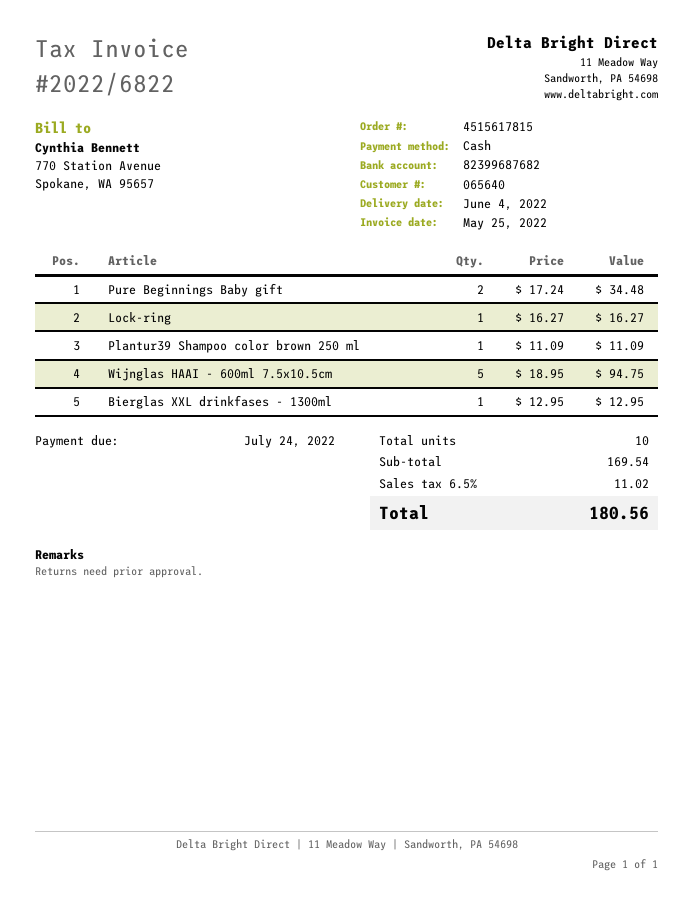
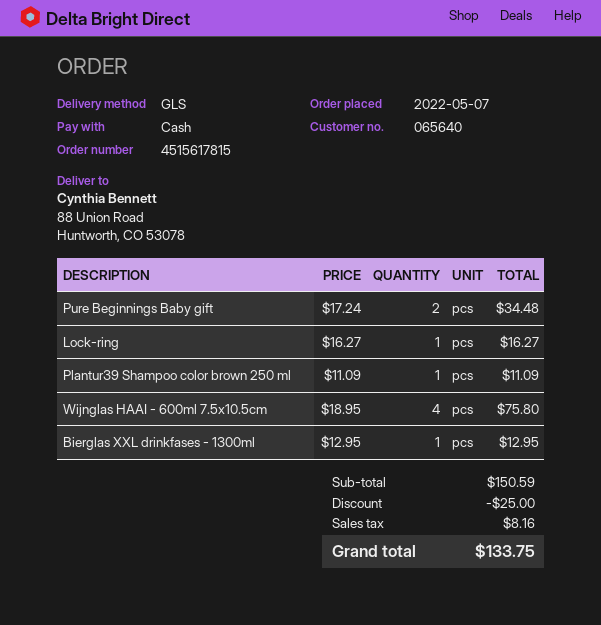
Wijnglas HAAI - 600ml 7.5x10.5cm: 5 x 18.95 = 94.75 -> 4 x 18.95 = 75.80
subtotal: 169.54 -> 150.59
discount: none -> 25.00
tax: 11.02 -> 8.16
total: 180.56 -> 133.75

